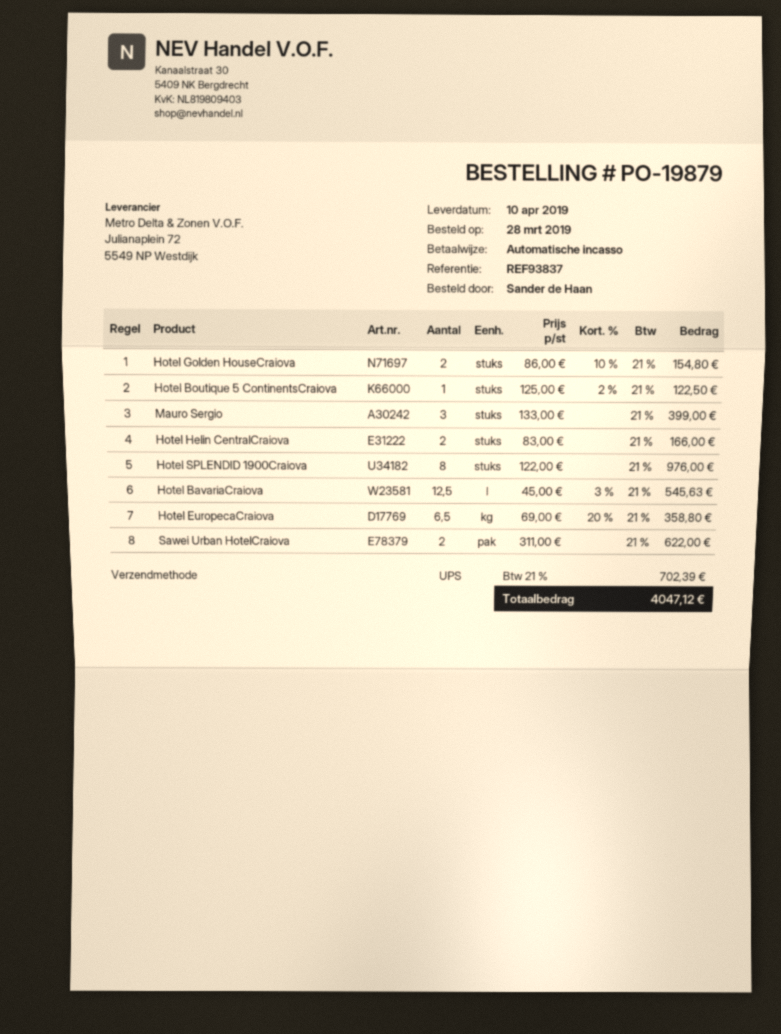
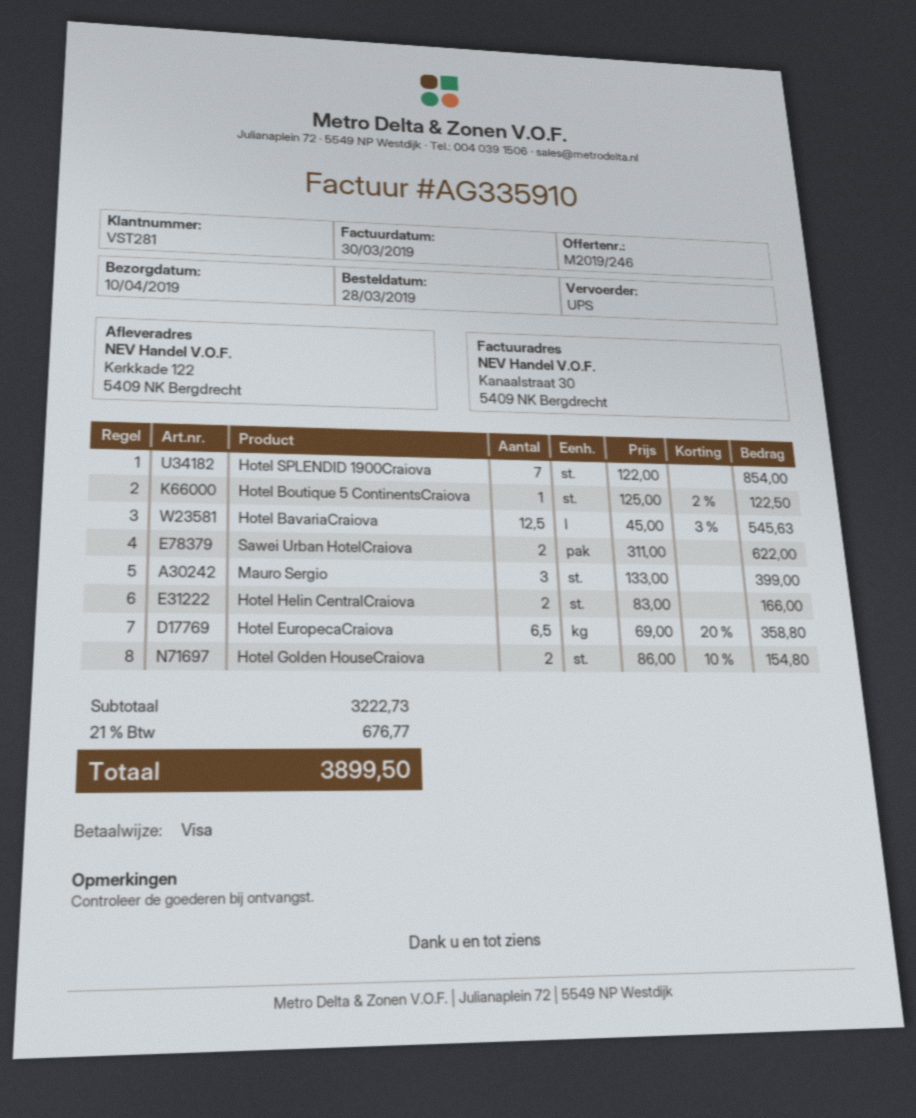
payment method: direct debit -> Visa
Hotel SPLENDID 1900Craiova: 8 x 122.00 = 976.00 -> 7 x 122.00 = 854.00
tax: 21% = 702.39 -> 21% = 676.77
total: 4047.12 -> 3899.50

